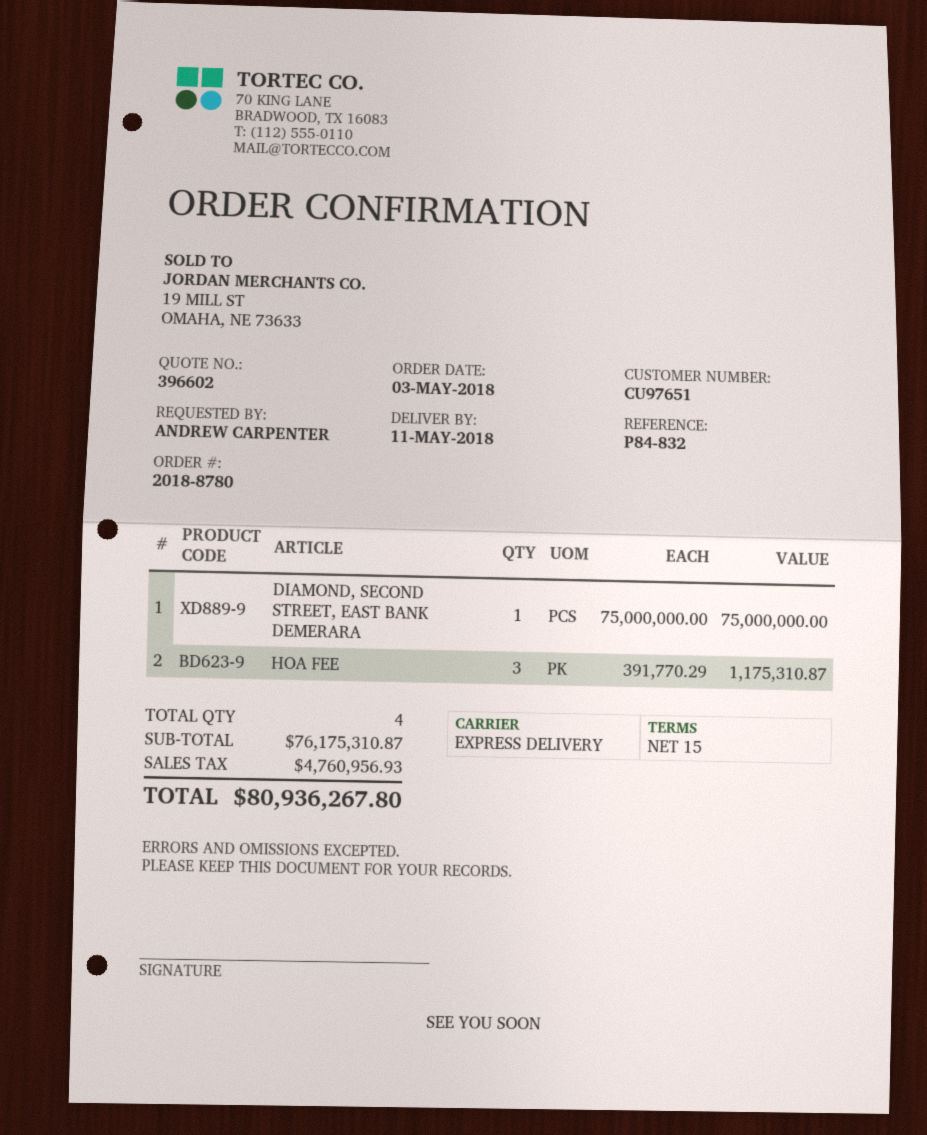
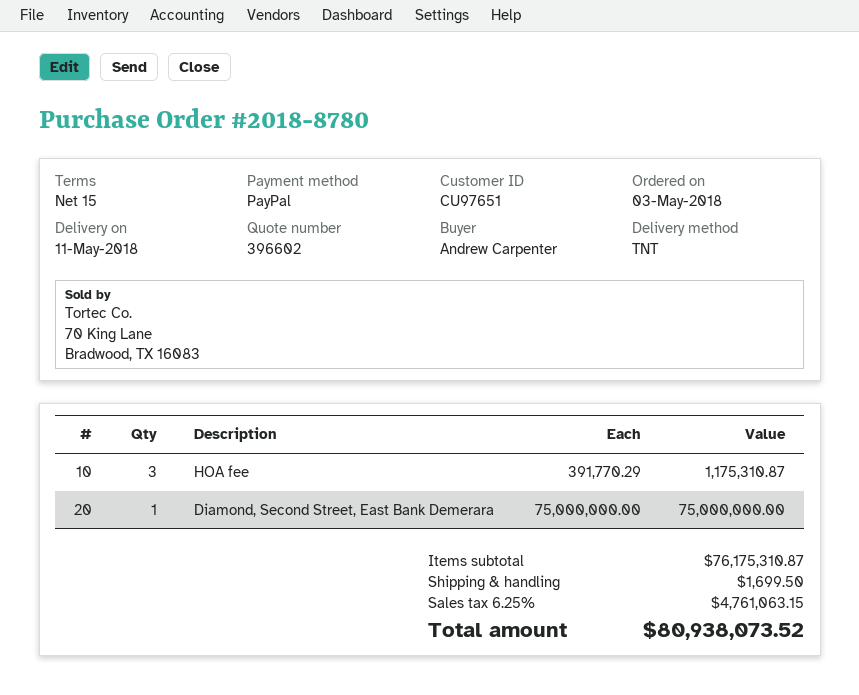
shipping method: express -> TNT
shipping: none -> 1699.50
tax: 4760956.93 -> 4761063.15
total: 80936267.80 -> 80938073.52

